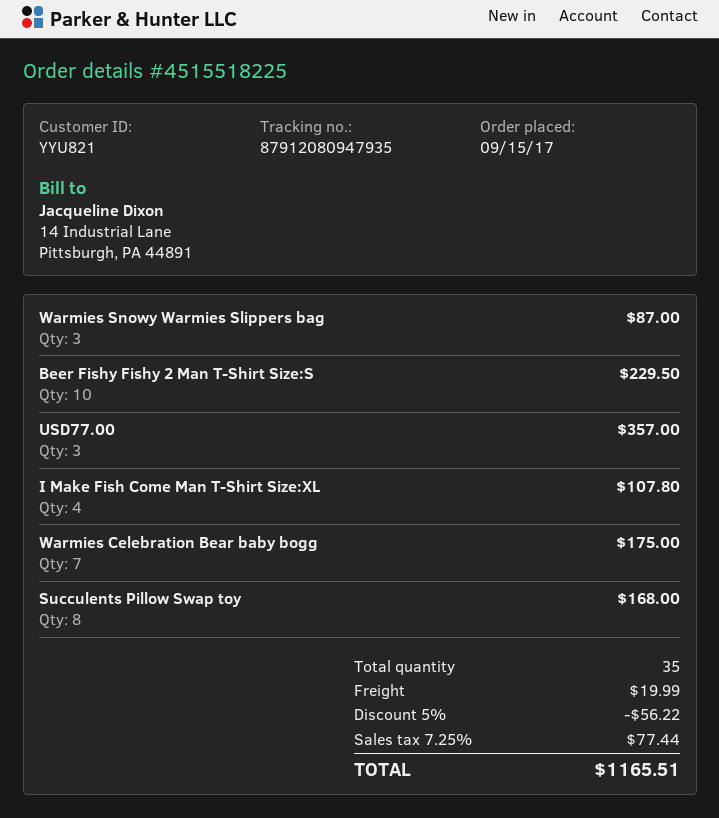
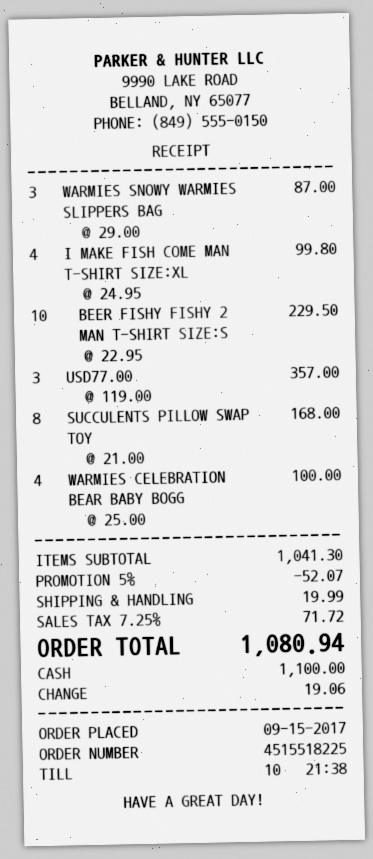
I Make Fish Come Man T-Shirt Size:XL: 4 for 107.80 -> 4 for 99.80
Warmies Celebration Bear baby bogg: 7 for 175.00 -> 4 for 100.00
discount: 5% = 56.22 -> 5% = 52.07
tax: 7.25% = 77.44 -> 7.25% = 71.72
total: 1165.51 -> 1080.94

